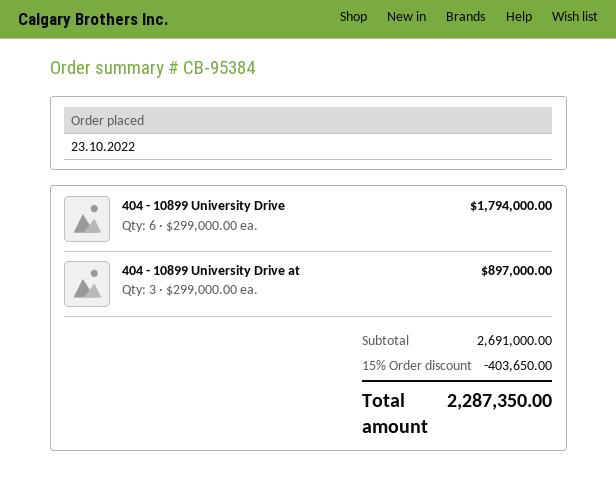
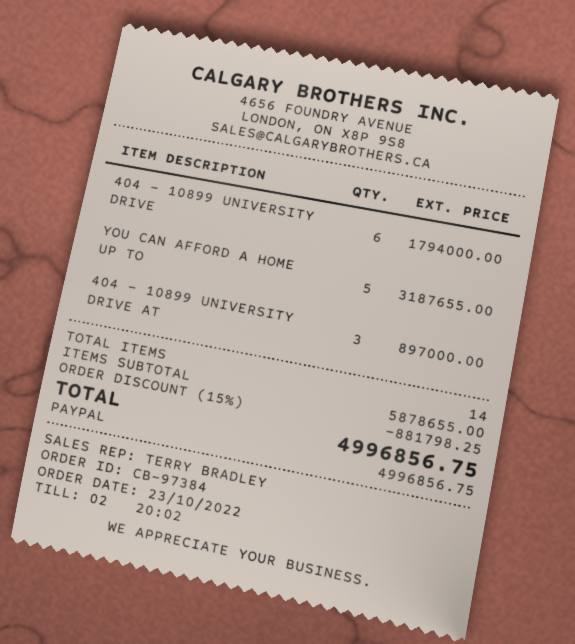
order number: CB-95384 -> CB-97384
YOU CAN AFFORD A HOME UP TO: none -> 5 for 3187655.00
subtotal: 2691000.00 -> 5878655.00
discount: 15% = 403650.00 -> 15% = 881798.25
total: 2287350.00 -> 4996856.75

